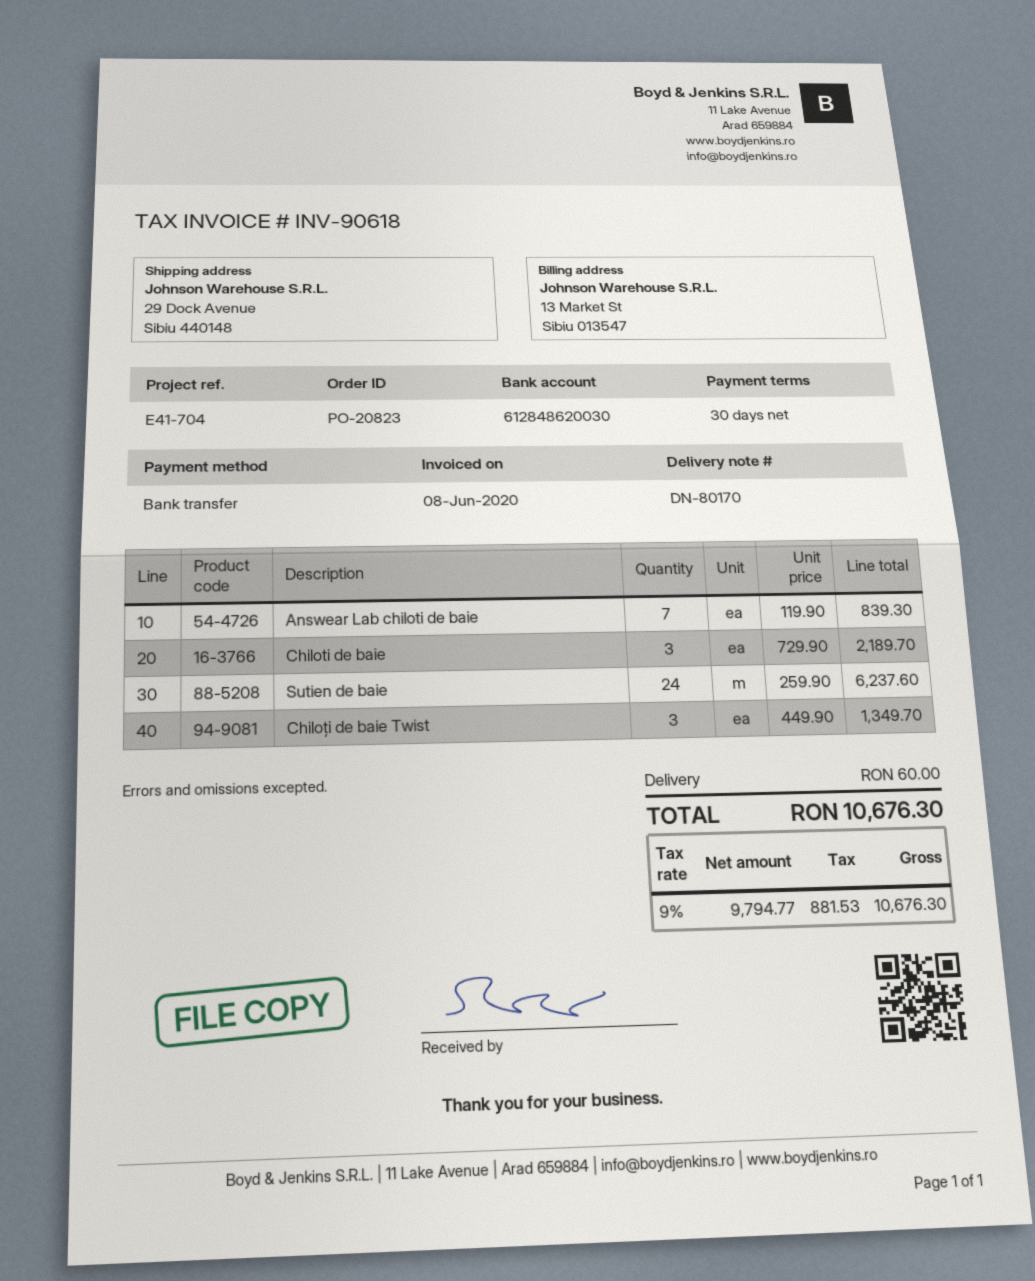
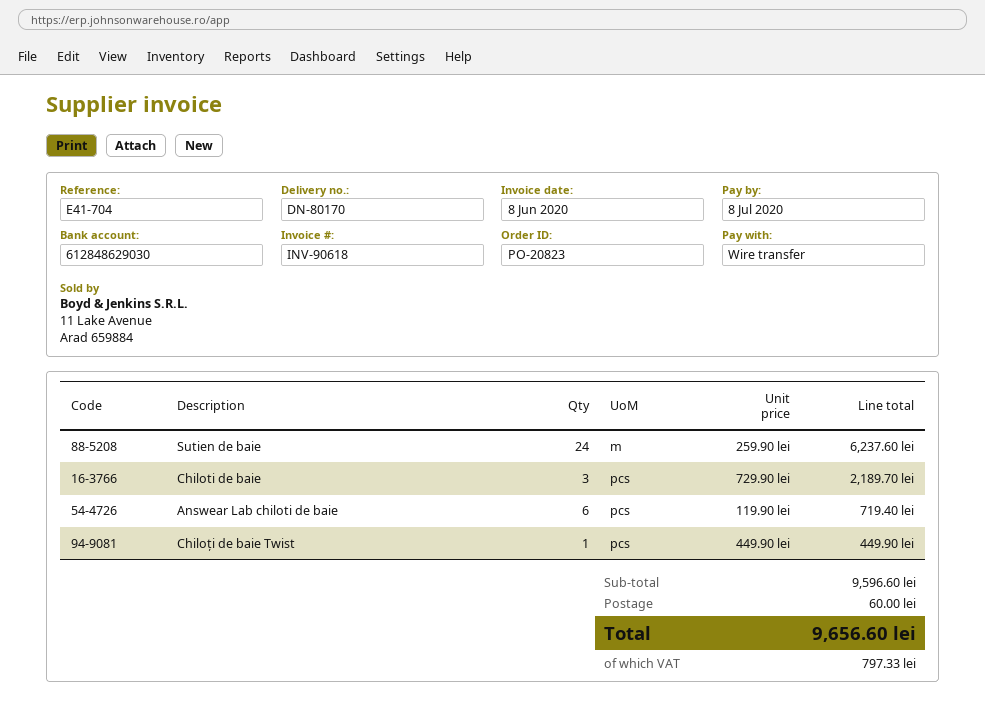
bank account: 612848620030 -> 612848629030
Answear Lab chiloti de baie: 7 x 119.90 = 839.30 -> 6 x 119.90 = 719.40
Chiloți de baie Twist: 3 x 449.90 = 1349.70 -> 1 x 449.90 = 449.90
tax: 881.53 -> 797.33
total: 10676.30 -> 9656.60

